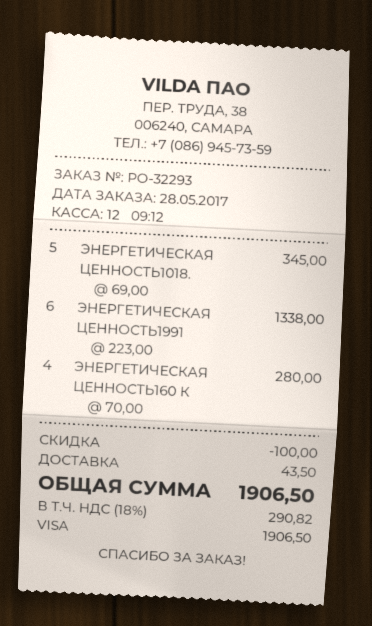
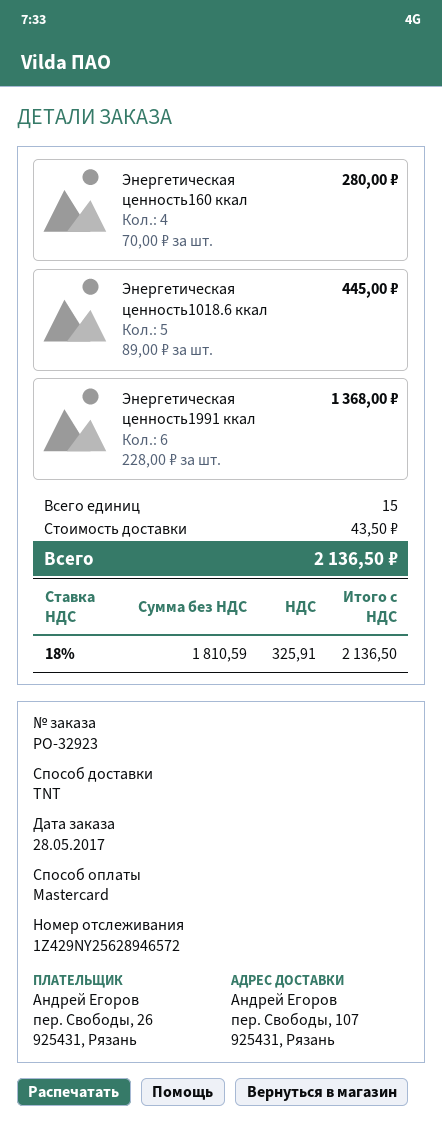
order number: PO-32293 -> PO-32923
payment method: Visa -> Mastercard
ЭНЕРГЕТИЧЕСКАЯ ЦЕННОСТЬ1018.: 5 x 69.00 = 345.00 -> 5 x 89.00 = 445.00
ЭНЕРГЕТИЧЕСКАЯ ЦЕННОСТЬ1991: 6 x 223.00 = 1338.00 -> 6 x 228.00 = 1368.00
discount: 100.00 -> none
tax: 18% = 290.82 -> 18% = 325.91
total: 1906.50 -> 2136.50

